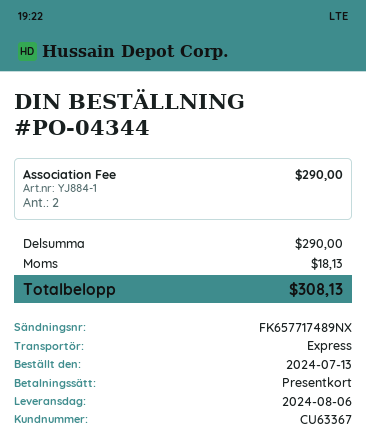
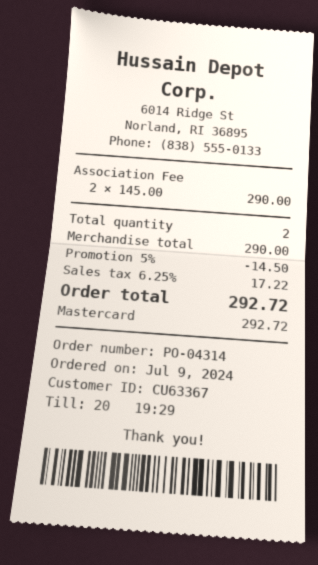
order number: PO-04344 -> PO-04314
order date: 2024-07-13 -> 2024-07-09
payment method: gift card -> Mastercard
discount: none -> 5% = 14.50
tax: 18.13 -> 17.22
total: 308.13 -> 292.72

